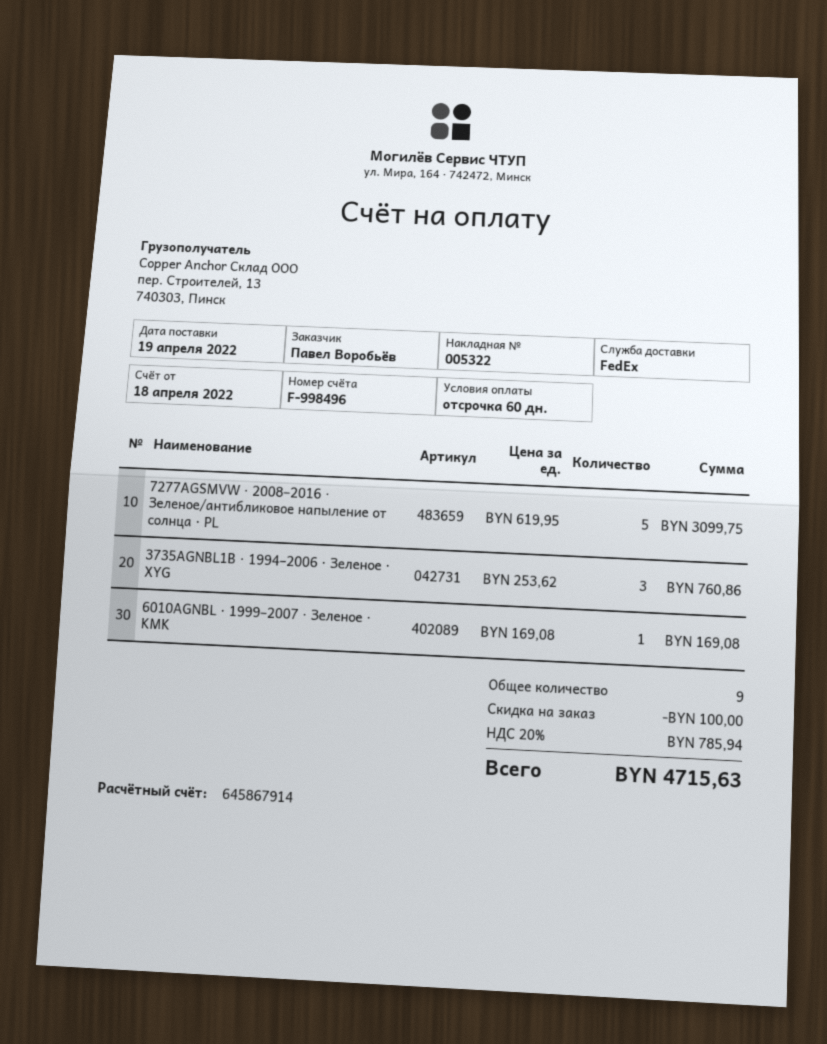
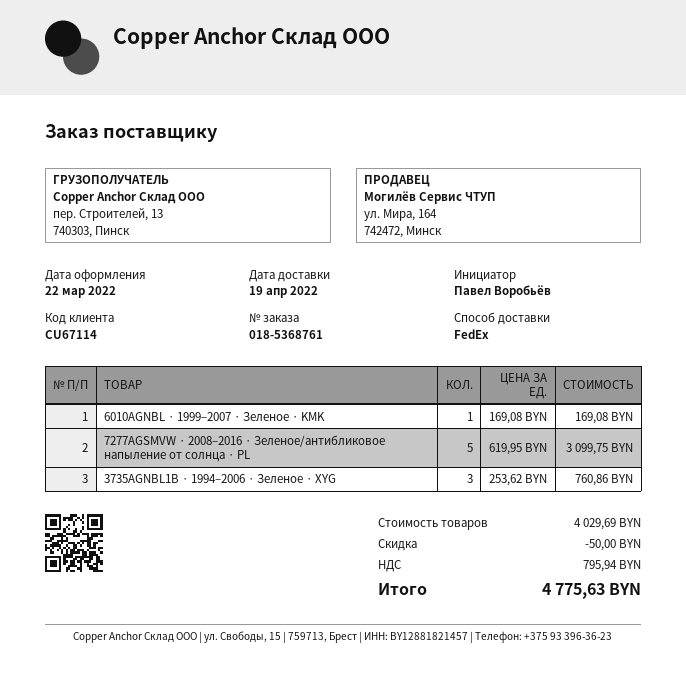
discount: 100.00 -> 50.00
tax: 785.94 -> 795.94
total: 4715.63 -> 4775.63

